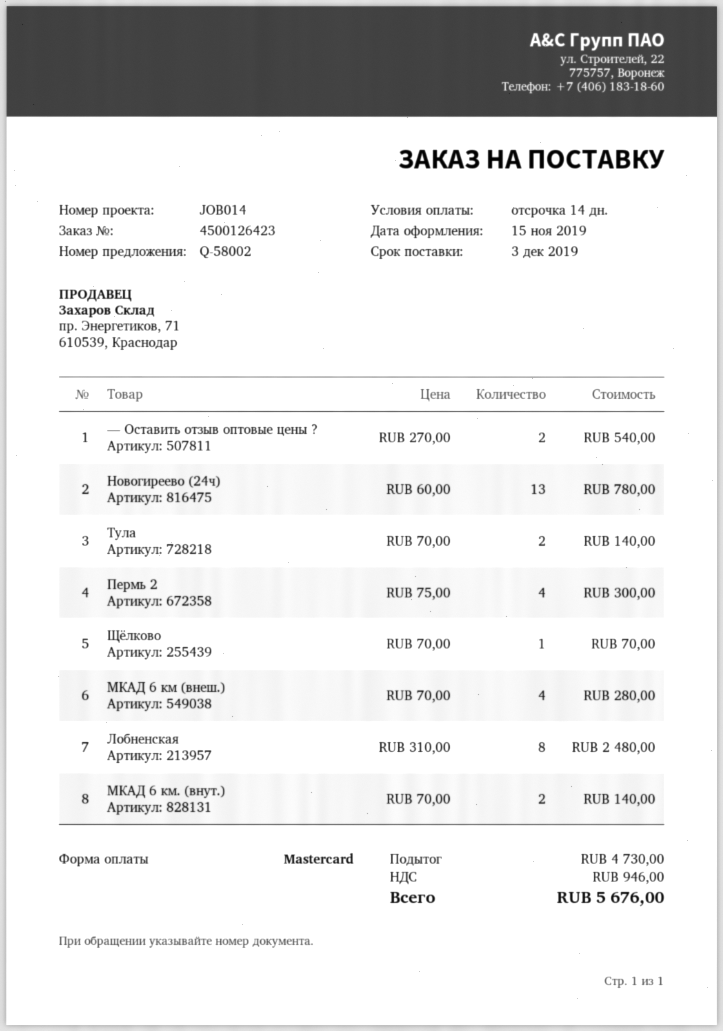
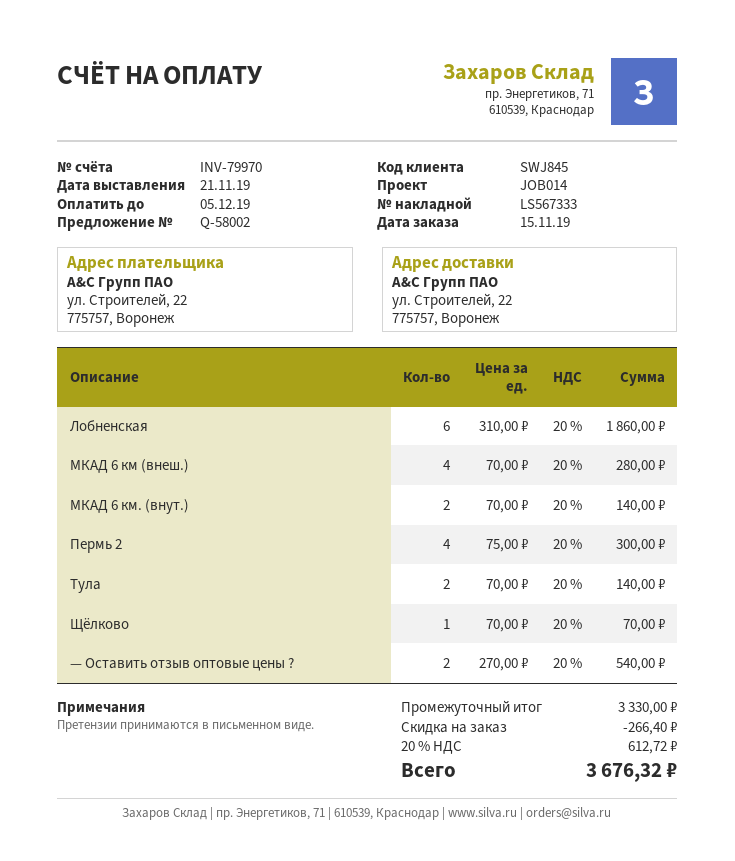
Новогиреево (24ч): 13 x 60.00 = 780.00 -> none
Лобненская: 8 x 310.00 = 2480.00 -> 6 x 310.00 = 1860.00
subtotal: 4730.00 -> 3330.00
discount: none -> 266.40
tax: 946.00 -> 612.72
total: 5676.00 -> 3676.32

